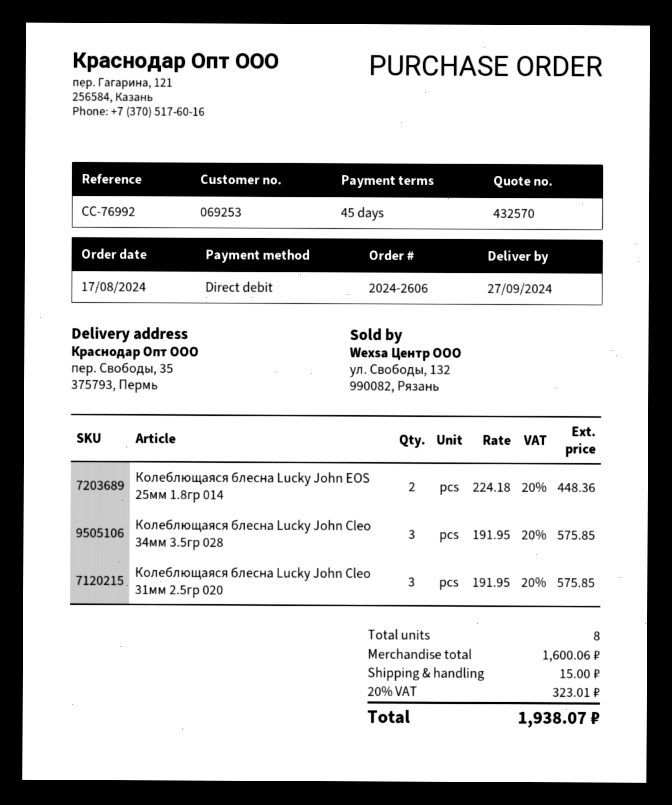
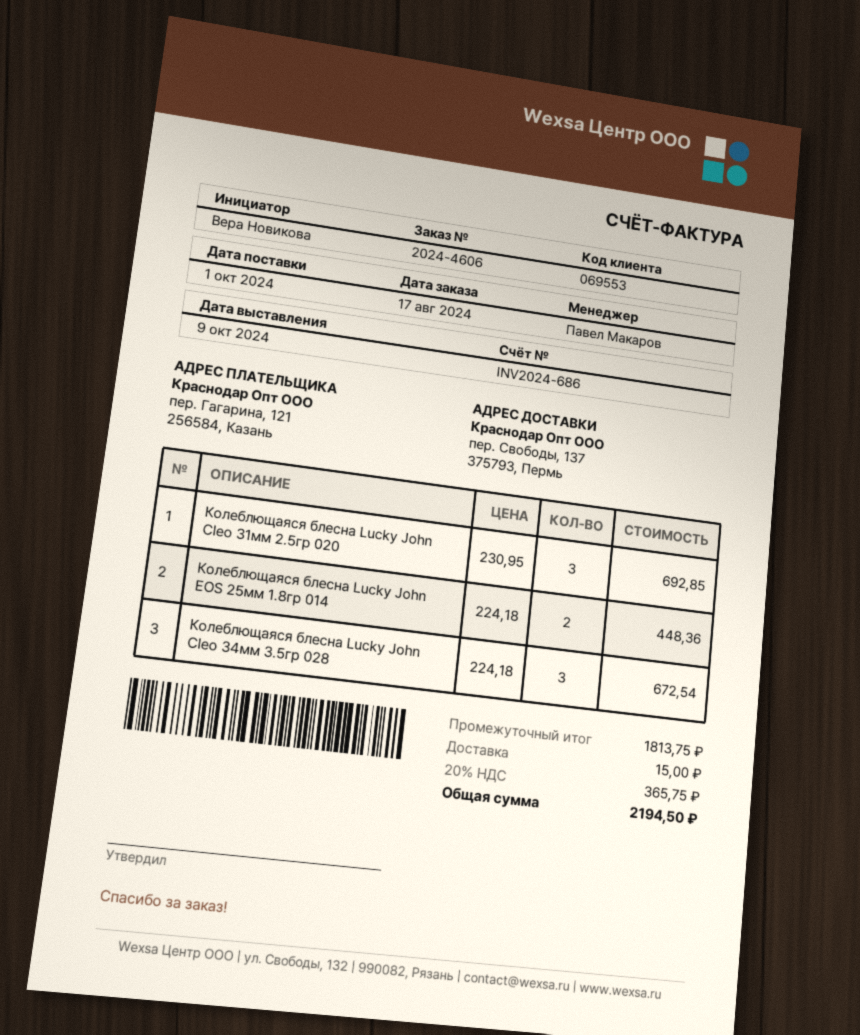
order number: 2024-2606 -> 2024-4606
delivery date: 2024-09-27 -> 2024-10-01
customer number: 069253 -> 069553
ship to: пер. Свободы, 35, 375793, Пермь -> пер. Свободы, 137, 375793, Пермь
Колеблющаяся блесна Lucky John Cleo 34мм 3.5гр 028: 3 x 191.95 = 575.85 -> 3 x 224.18 = 672.54
Колеблющаяся блесна Lucky John Cleo 31мм 2.5гр 020: 3 x 191.95 = 575.85 -> 3 x 230.95 = 692.85
subtotal: 1600.06 -> 1813.75
tax: 20% = 323.01 -> 20% = 365.75
total: 1938.07 -> 2194.50

